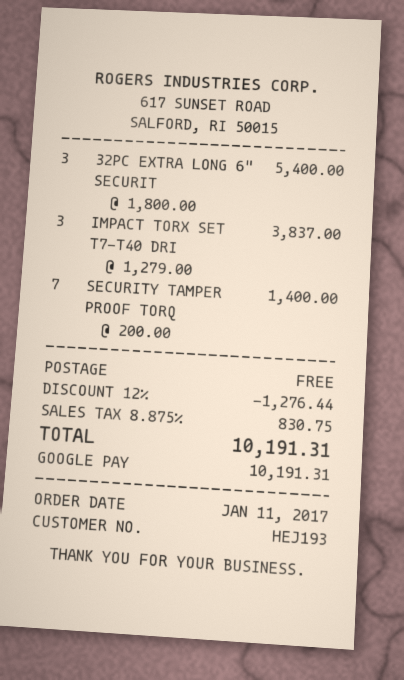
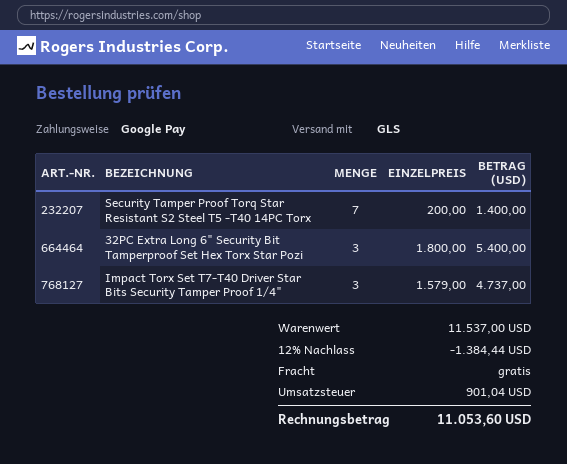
IMPACT TORX SET T7-T40 DRI: 3 x 1279.00 = 3837.00 -> 3 x 1579.00 = 4737.00
discount: 12% = 1276.44 -> 12% = 1384.44
tax: 830.75 -> 901.04
total: 10191.31 -> 11053.60

